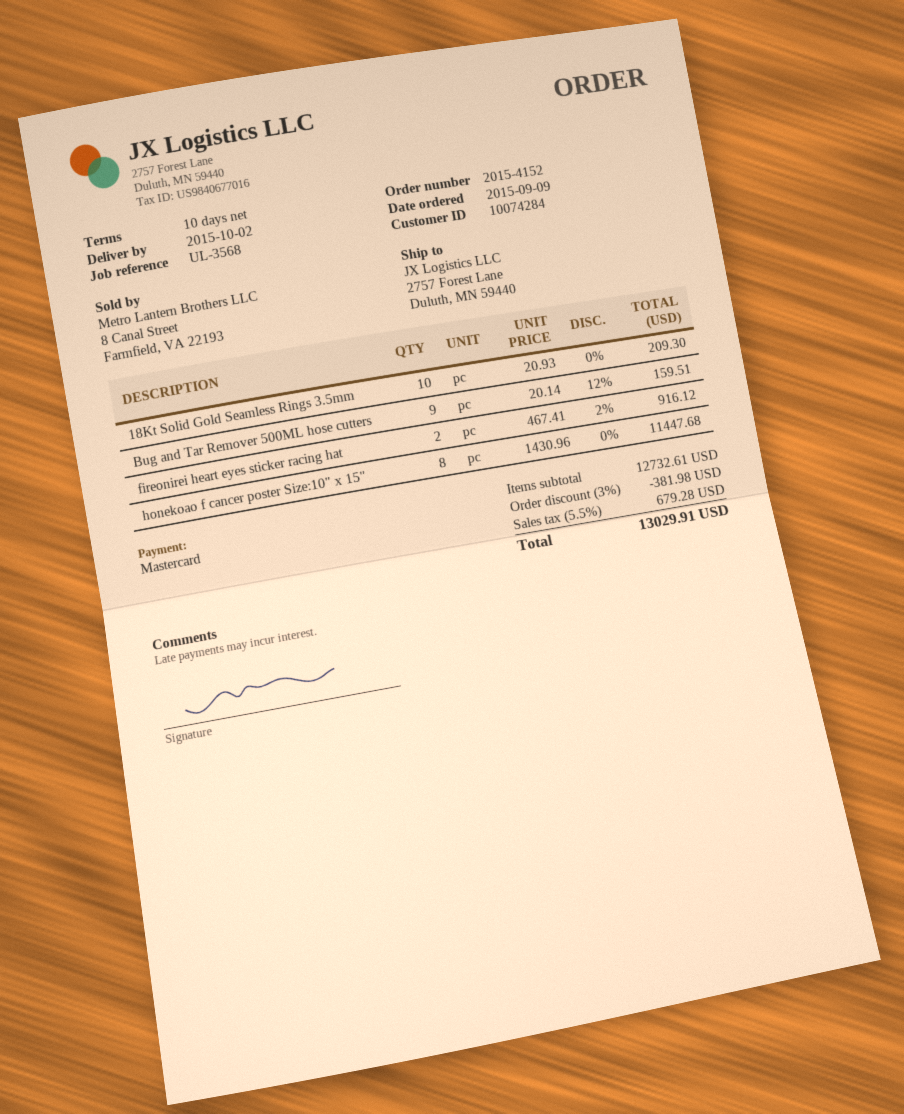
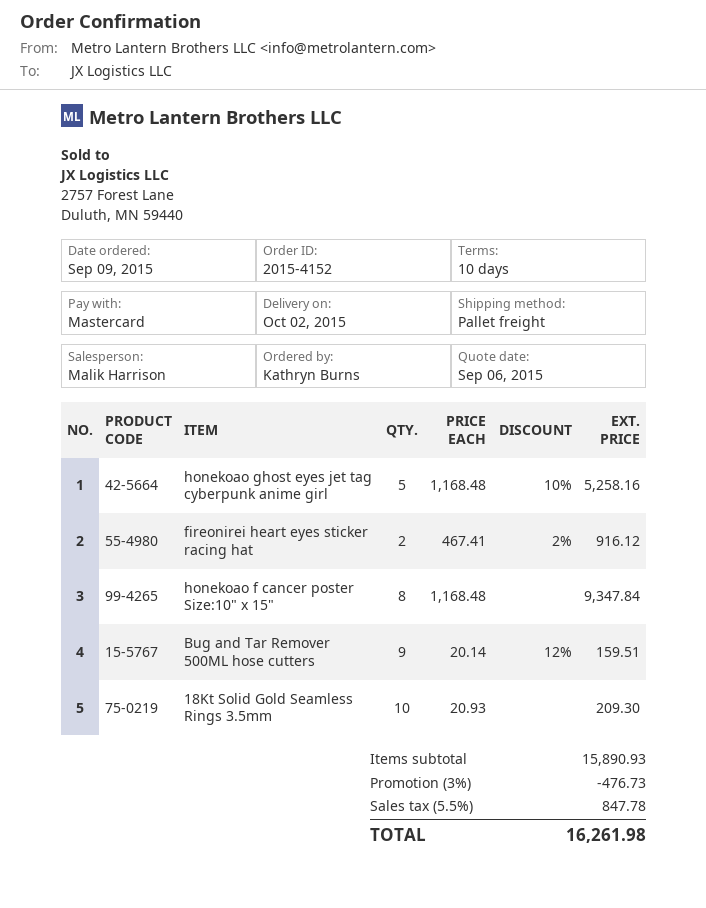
honekoao f cancer poster Size:10" x 15": 8 x 1430.96 = 11447.68 -> 8 x 1168.48 = 9347.84
honekoao ghost eyes jet tag cyberpunk anime girl: none -> 5 x 1168.48 - 10% = 5258.16
subtotal: 12732.61 -> 15890.93
discount: 3% = 381.98 -> 3% = 476.73
tax: 5.5% = 679.28 -> 5.5% = 847.78
total: 13029.91 -> 16261.98

